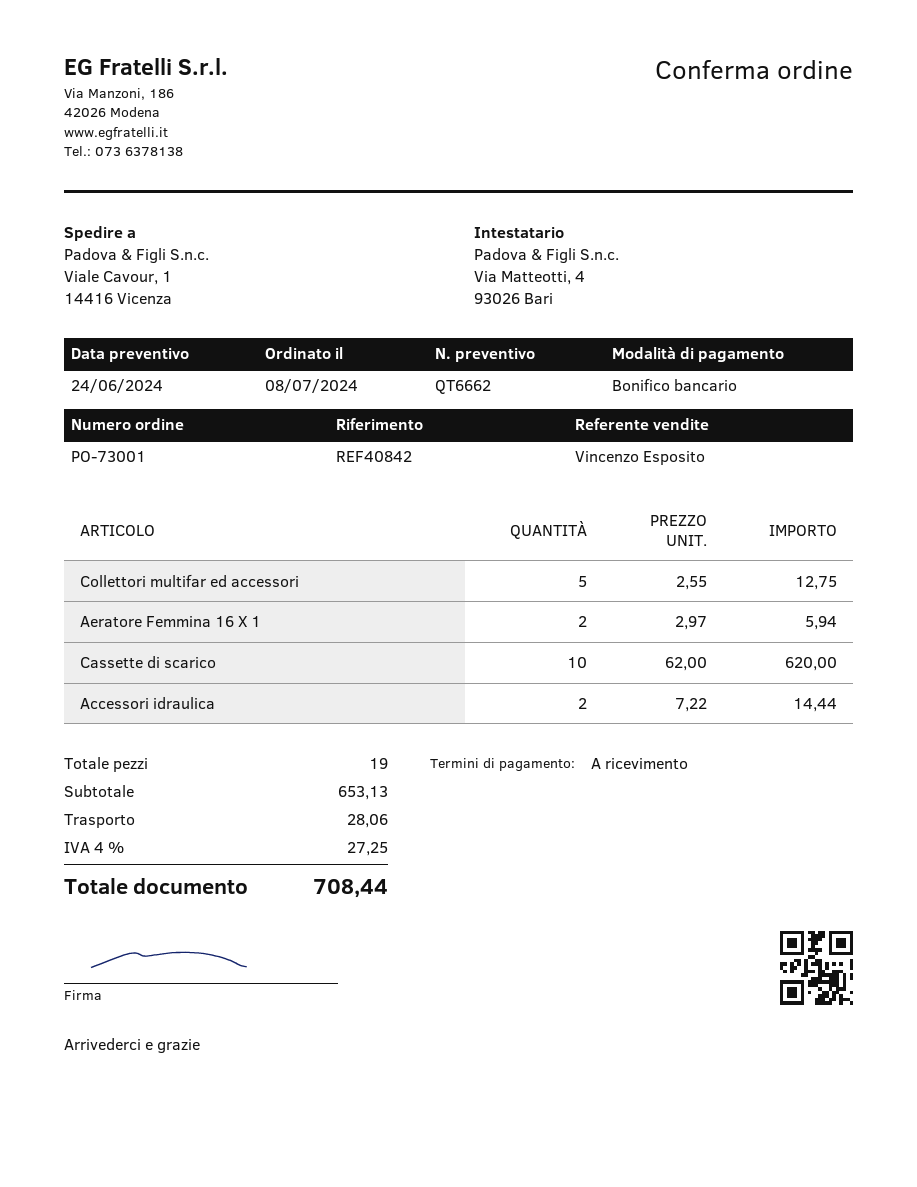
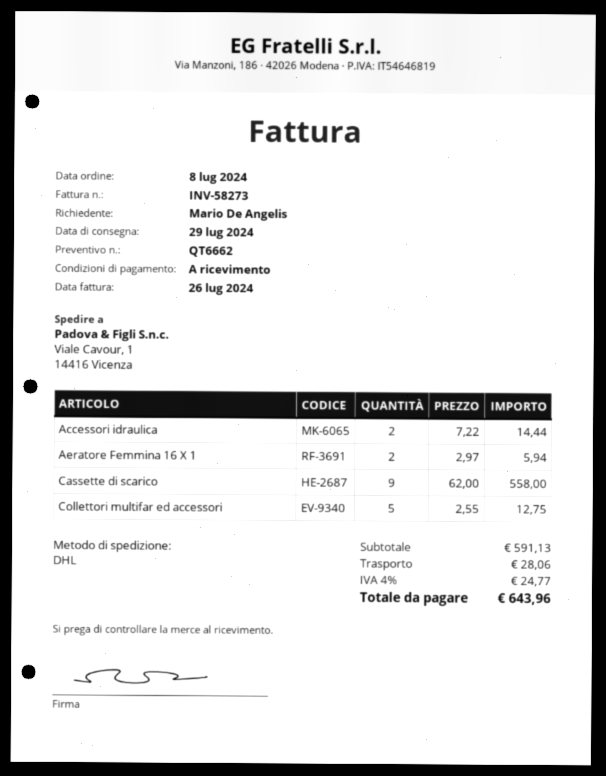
Cassette di scarico: 10 x 62.00 = 620.00 -> 9 x 62.00 = 558.00
subtotal: 653.13 -> 591.13
tax: 4% = 27.25 -> 4% = 24.77
total: 708.44 -> 643.96

